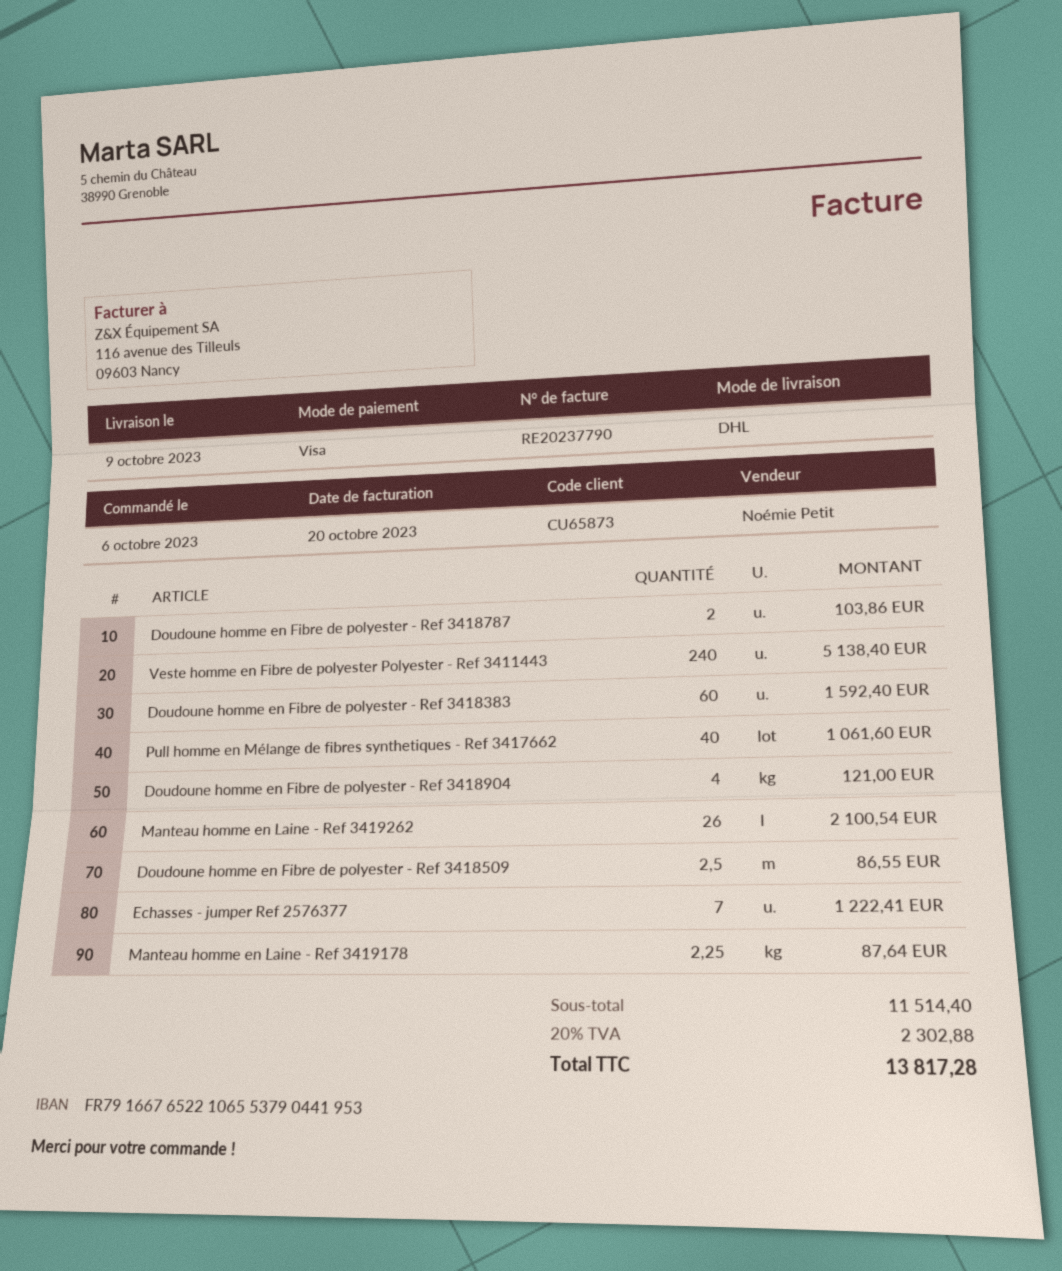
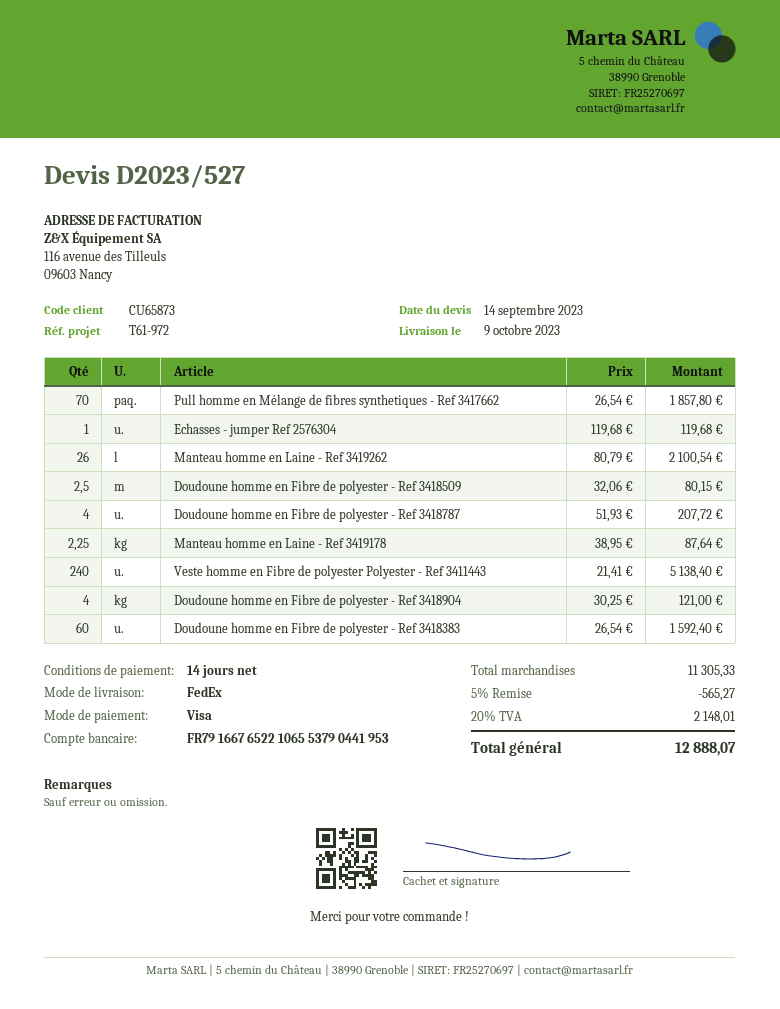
shipping method: DHL -> FedEx
Doudoune homme en Fibre de polyester - Ref 3418787: 2 for 103.86 -> 4 for 207.72
Pull homme en Mélange de fibres synthetiques - Ref 3417662: 40 for 1061.60 -> 70 for 1857.80
Doudoune homme en Fibre de polyester - Ref 3418509: 2.5 for 86.55 -> 2.5 for 80.15
Echasses - jumper Ref 2576377: 7 for 1222.41 -> none
Echasses - jumper Ref 2576304: none -> 1 for 119.68
subtotal: 11514.40 -> 11305.33
discount: none -> 5% = 565.27
tax: 20% = 2302.88 -> 20% = 2148.01
total: 13817.28 -> 12888.07

